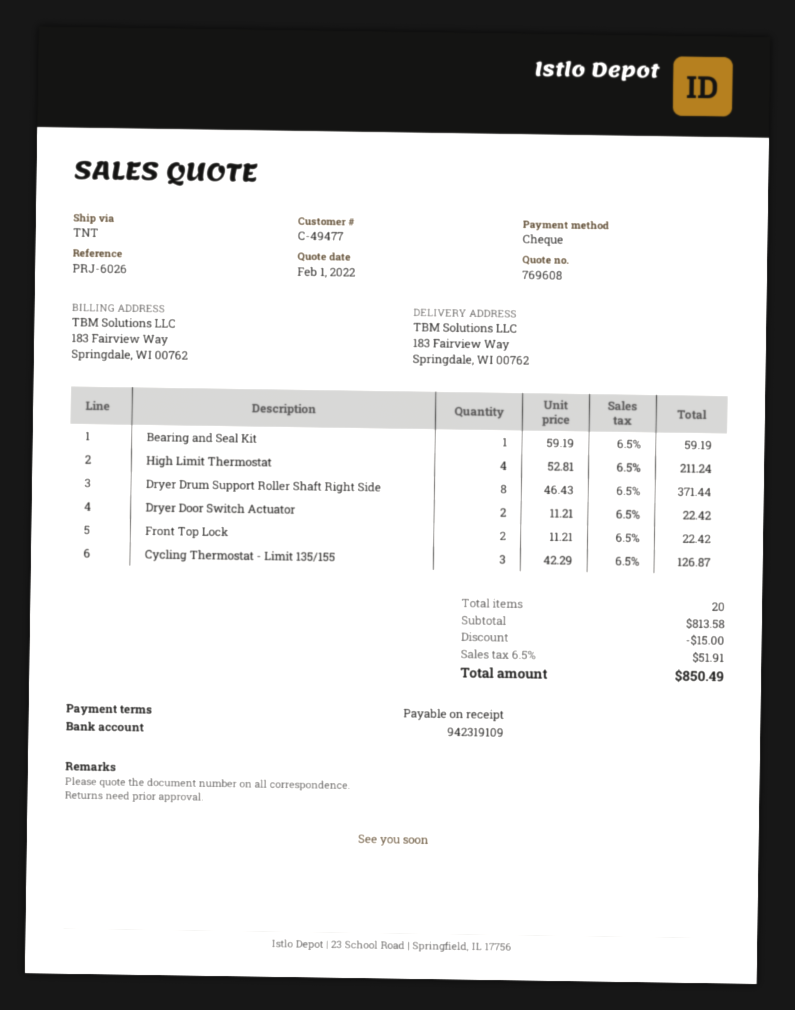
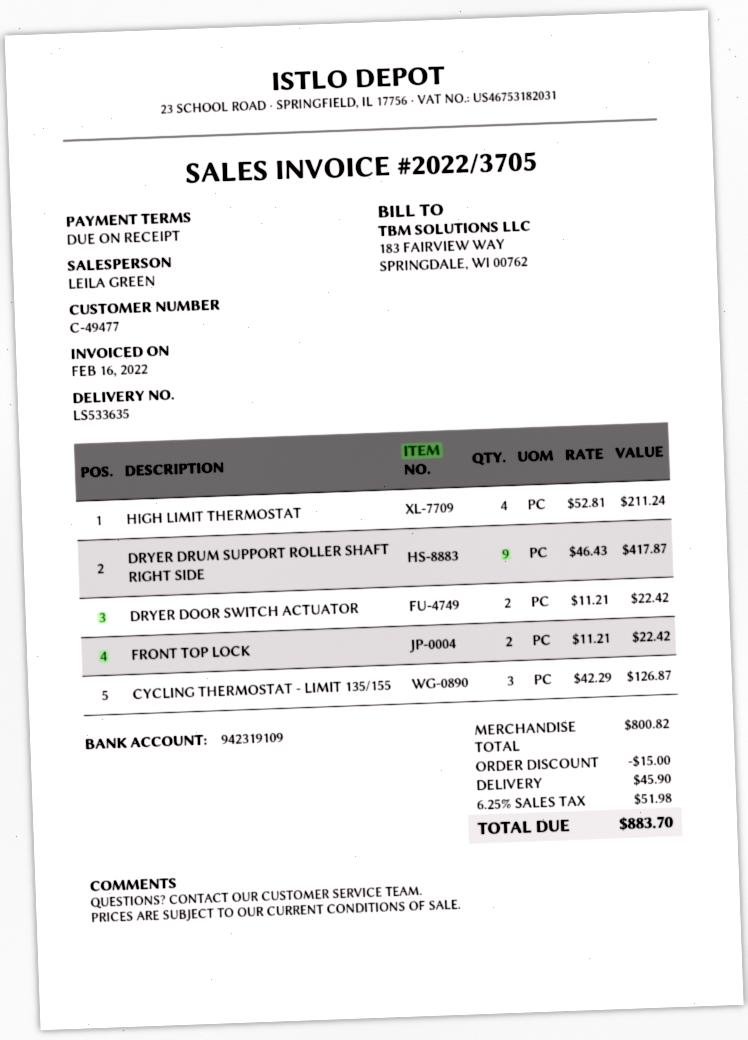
Bearing and Seal Kit: 1 x 59.19 = 59.19 -> none
Dryer Drum Support Roller Shaft Right Side: 8 x 46.43 = 371.44 -> 9 x 46.43 = 417.87
subtotal: 813.58 -> 800.82
shipping: none -> 45.90
tax: 6.5% = 51.91 -> 6.25% = 51.98
total: 850.49 -> 883.70

